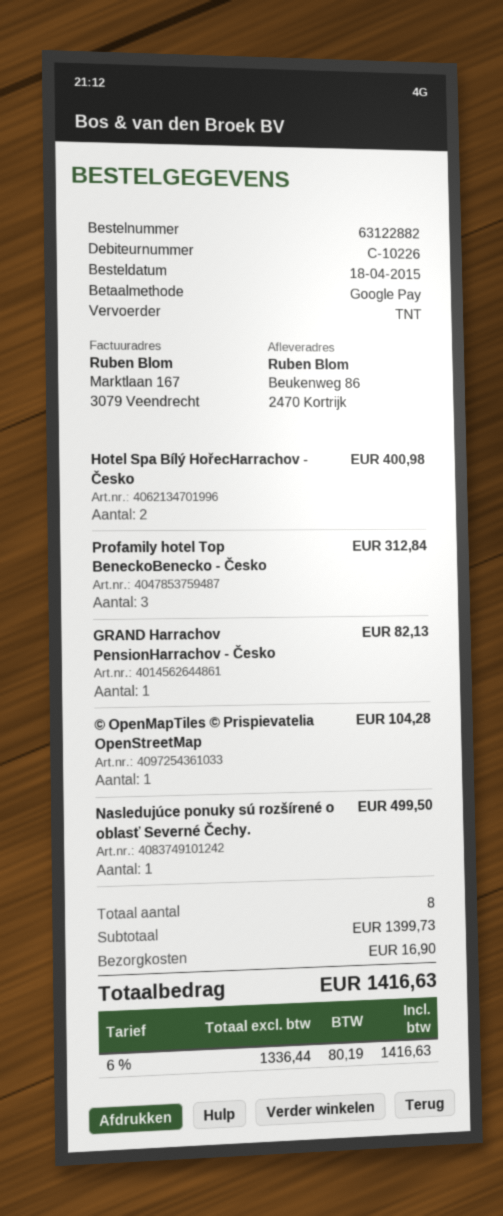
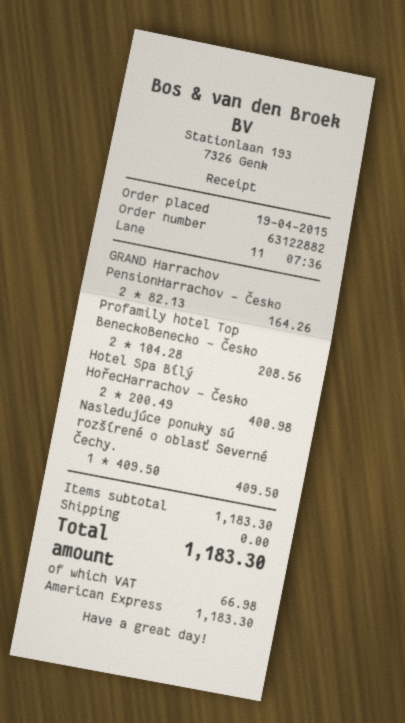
order date: 2015-04-18 -> 2015-04-19
payment method: Google Pay -> American Express
Profamily hotel Top BeneckoBenecko - Česko: 3 for 312.84 -> 2 for 208.56
GRAND Harrachov PensionHarrachov - Česko: 1 for 82.13 -> 2 for 164.26
© OpenMapTiles © Prispievatelia OpenStreetMap: 1 for 104.28 -> none
Nasledujúce ponuky sú rozšírené o oblasť Severné Čechy.: 1 for 499.50 -> 1 for 409.50
subtotal: 1399.73 -> 1183.30
shipping: 16.90 -> 0.00
tax: 80.19 -> 66.98
total: 1416.63 -> 1183.30

